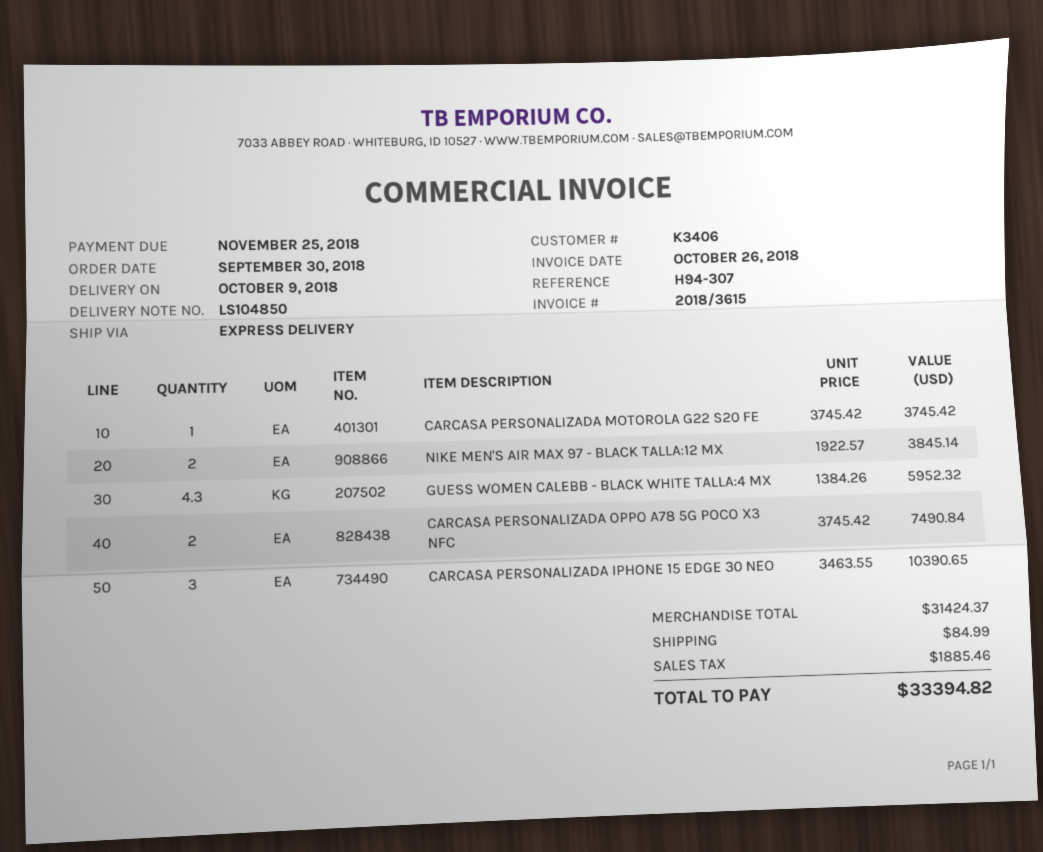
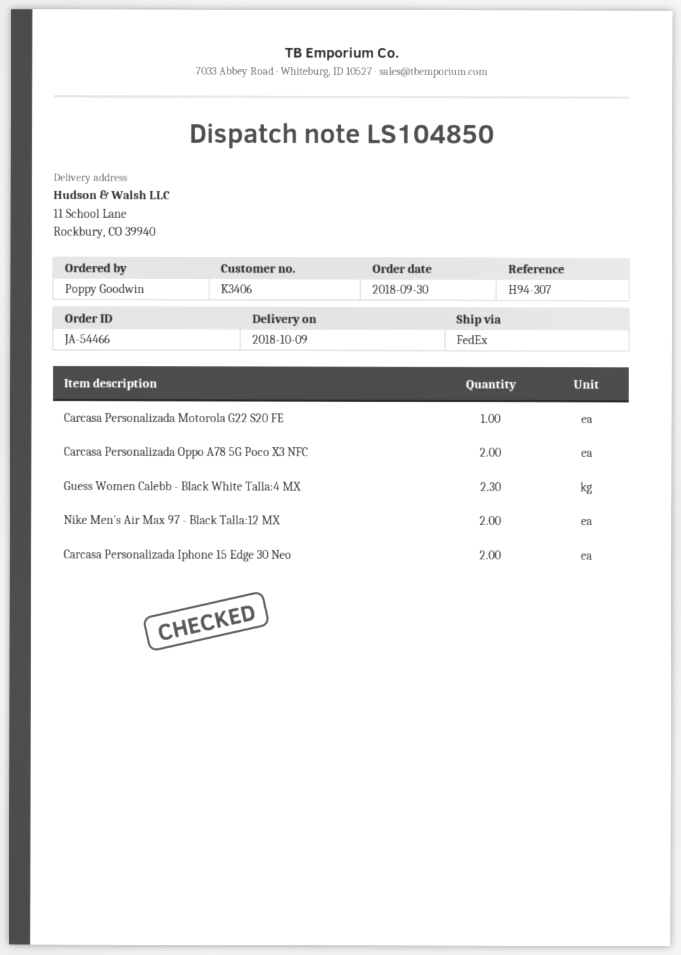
shipping method: express -> FedEx
GUESS WOMEN CALEBB - BLACK WHITE TALLA:4 MX: 4.3 -> 2.3
CARCASA PERSONALIZADA IPHONE 15 EDGE 30 NEO: 3 -> 2

